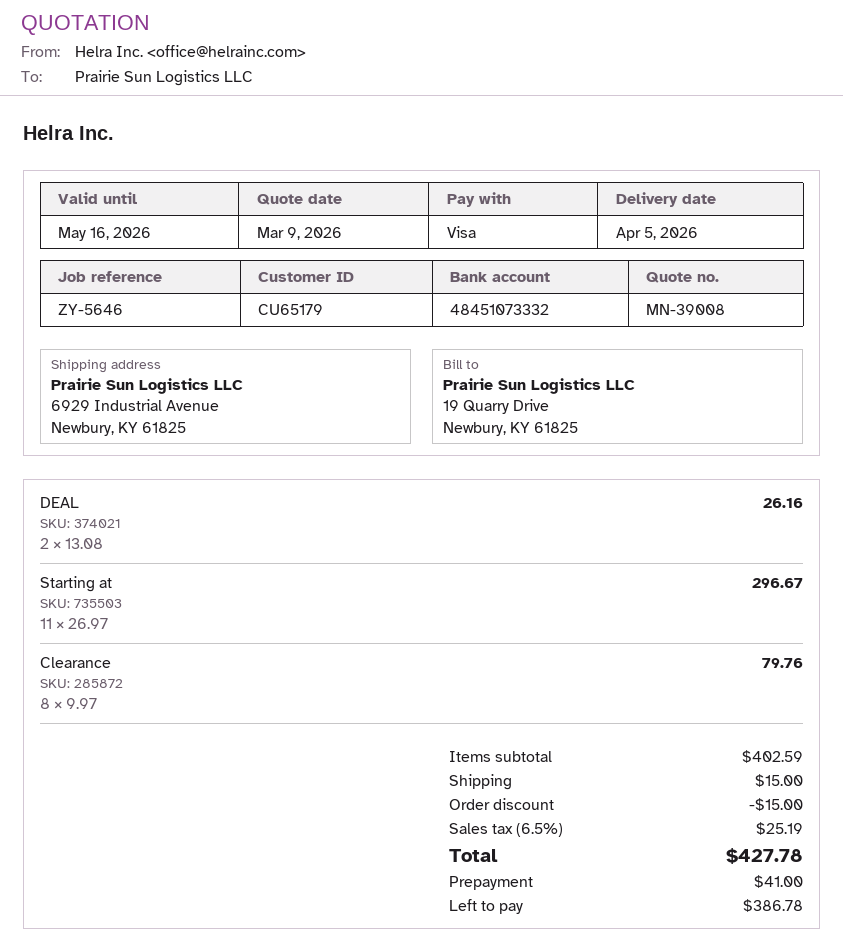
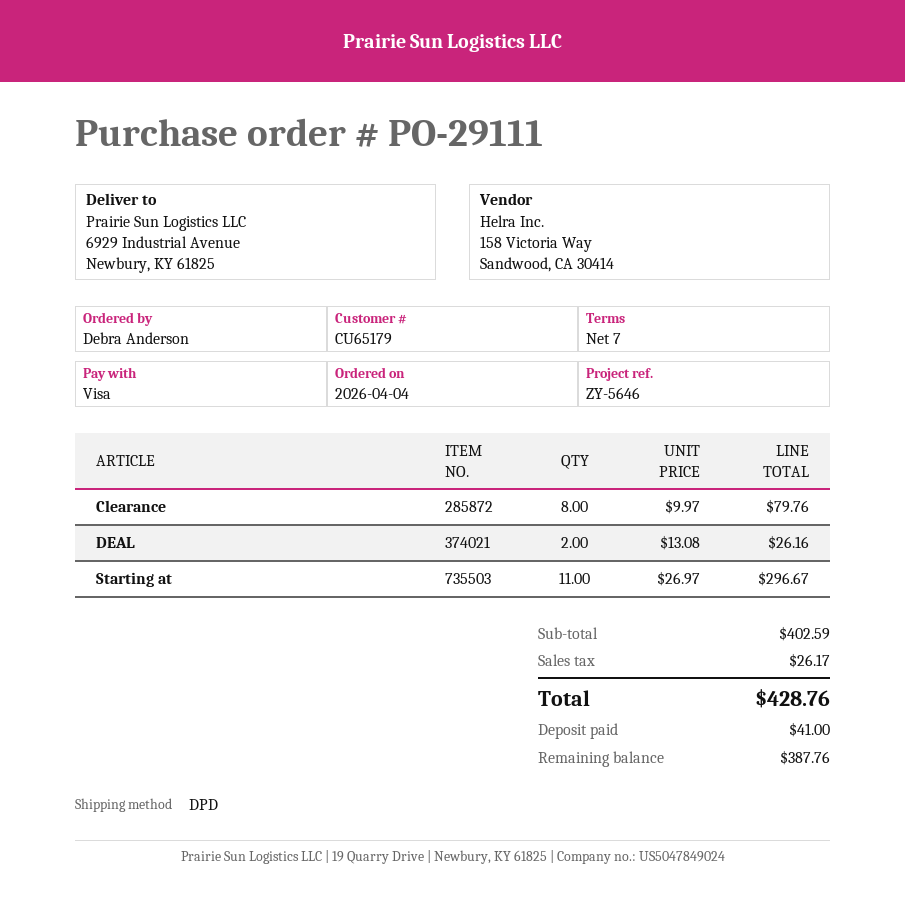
discount: 15.00 -> none
shipping: 15.00 -> none
tax: 25.19 -> 26.17
total: 427.78 -> 428.76
balance: 386.78 -> 387.76

